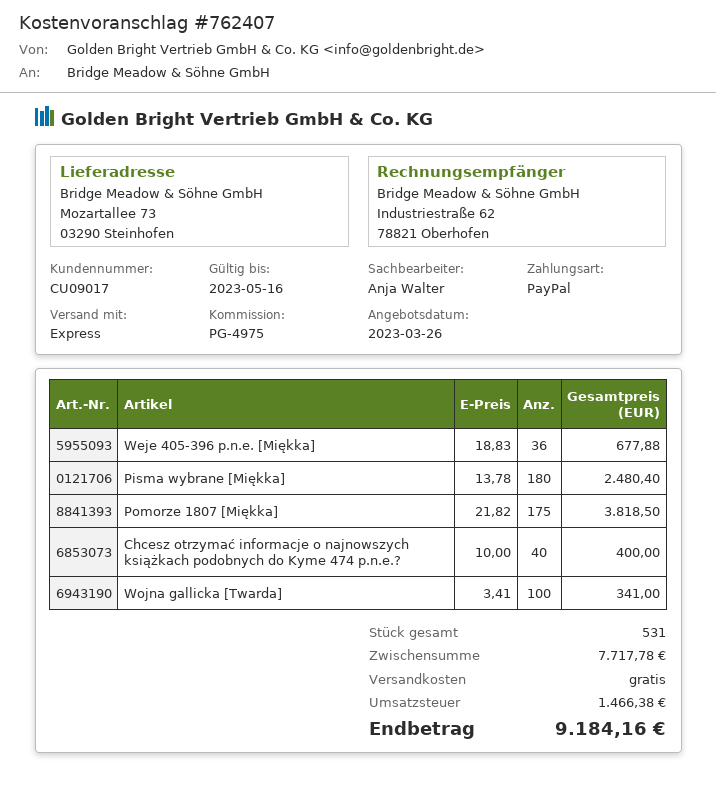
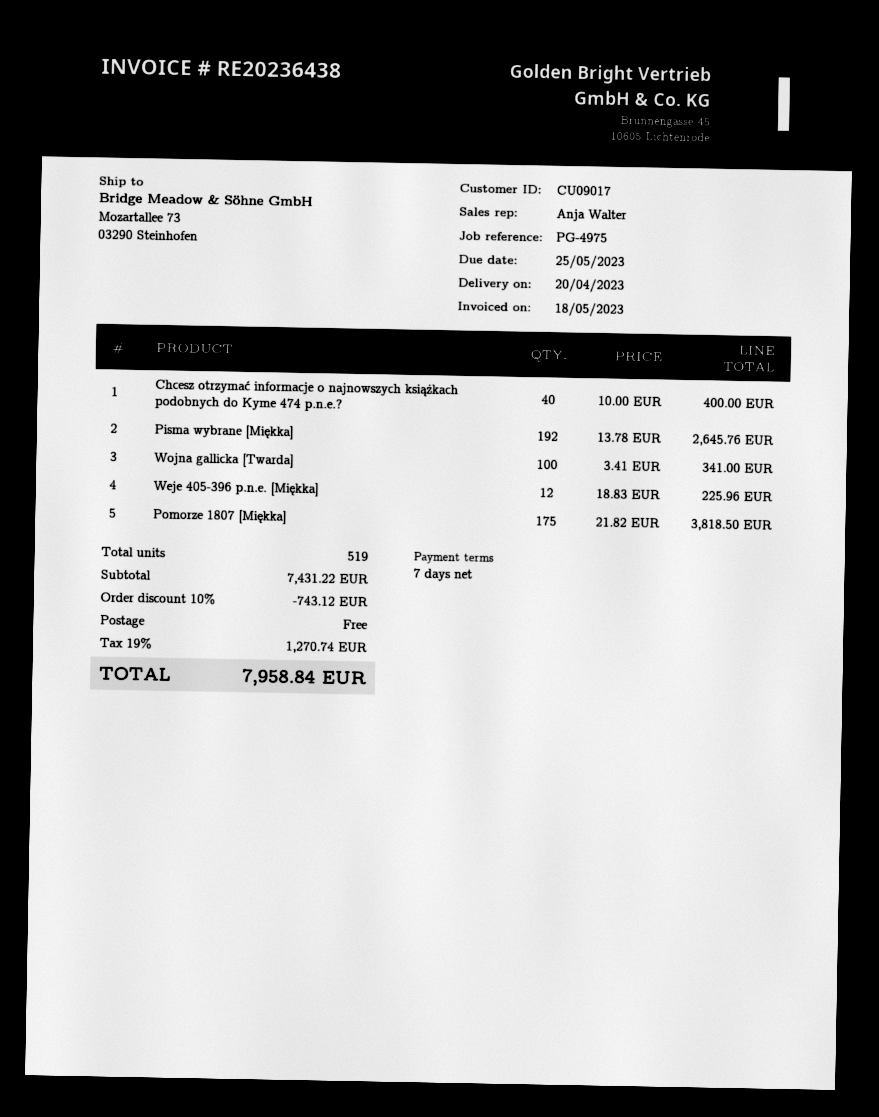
Weje 405-396 p.n.e. [Miękka]: 36 x 18.83 = 677.88 -> 12 x 18.83 = 225.96
Pisma wybrane [Miękka]: 180 x 13.78 = 2480.40 -> 192 x 13.78 = 2645.76
total quantity: 531 -> 519
subtotal: 7717.78 -> 7431.22
discount: none -> 10% = 743.12
tax: 1466.38 -> 1270.74
total: 9184.16 -> 7958.84

